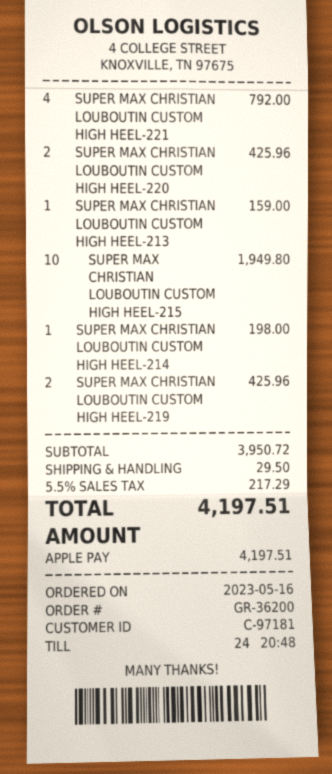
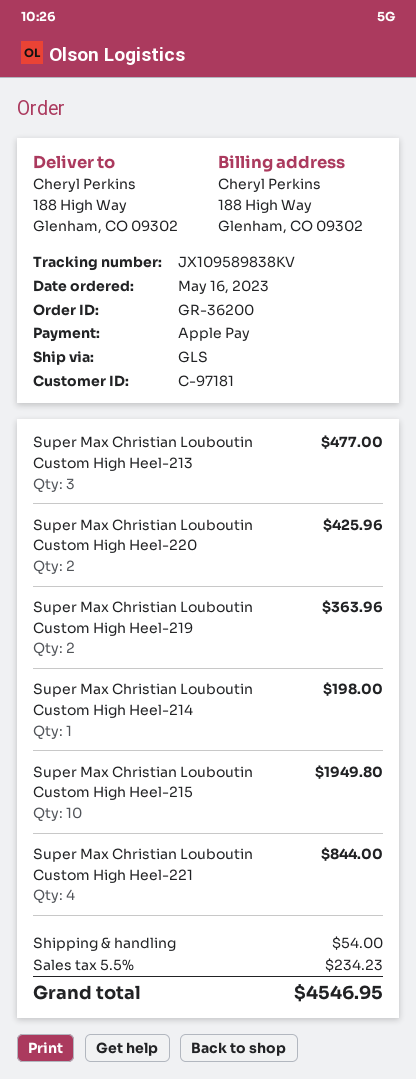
SUPER MAX CHRISTIAN LOUBOUTIN CUSTOM HIGH HEEL-221: 4 for 792.00 -> 4 for 844.00
SUPER MAX CHRISTIAN LOUBOUTIN CUSTOM HIGH HEEL-213: 1 for 159.00 -> 3 for 477.00
SUPER MAX CHRISTIAN LOUBOUTIN CUSTOM HIGH HEEL-219: 2 for 425.96 -> 2 for 363.96
shipping: 29.50 -> 54.00
tax: 5.5% = 217.29 -> 5.5% = 234.23
total: 4197.51 -> 4546.95

